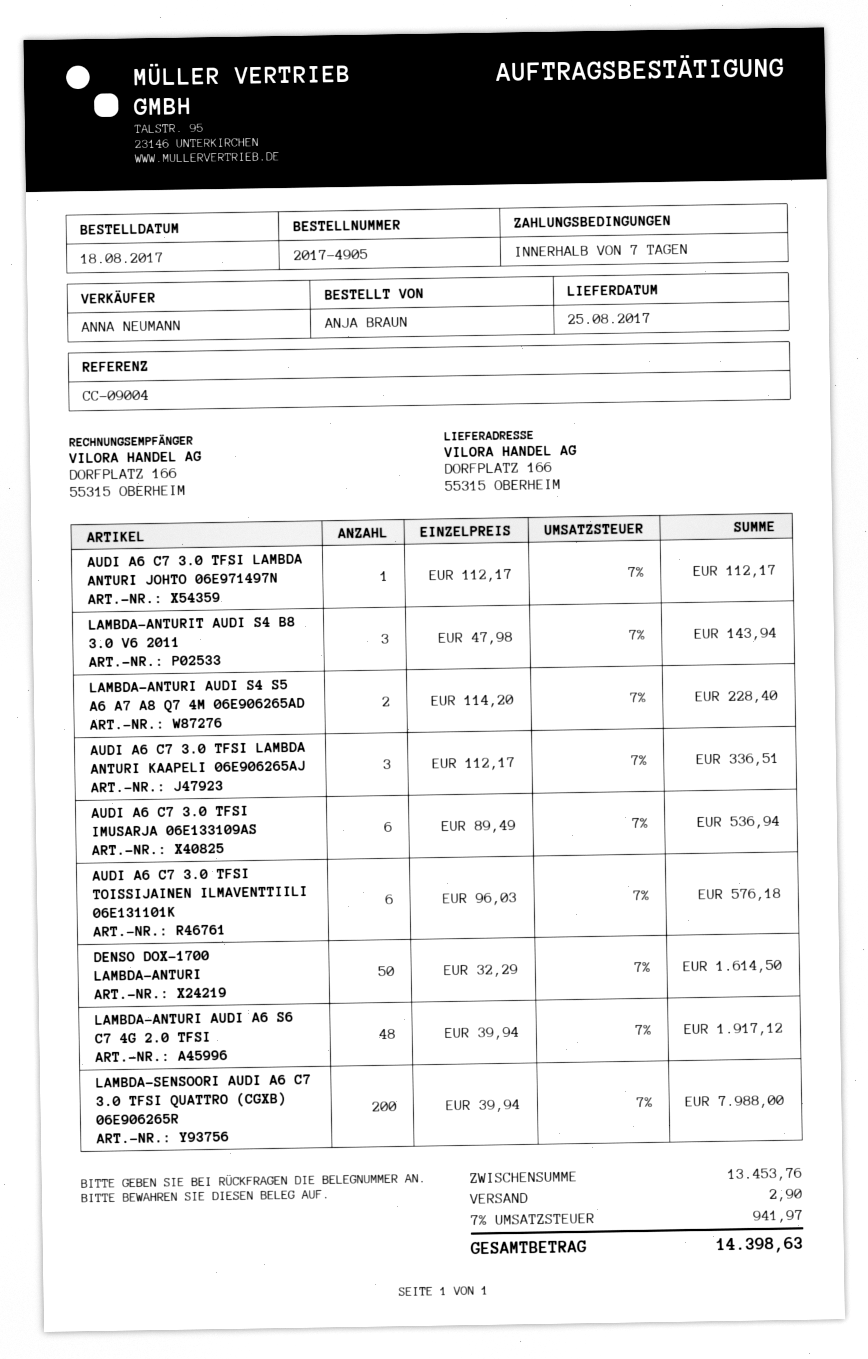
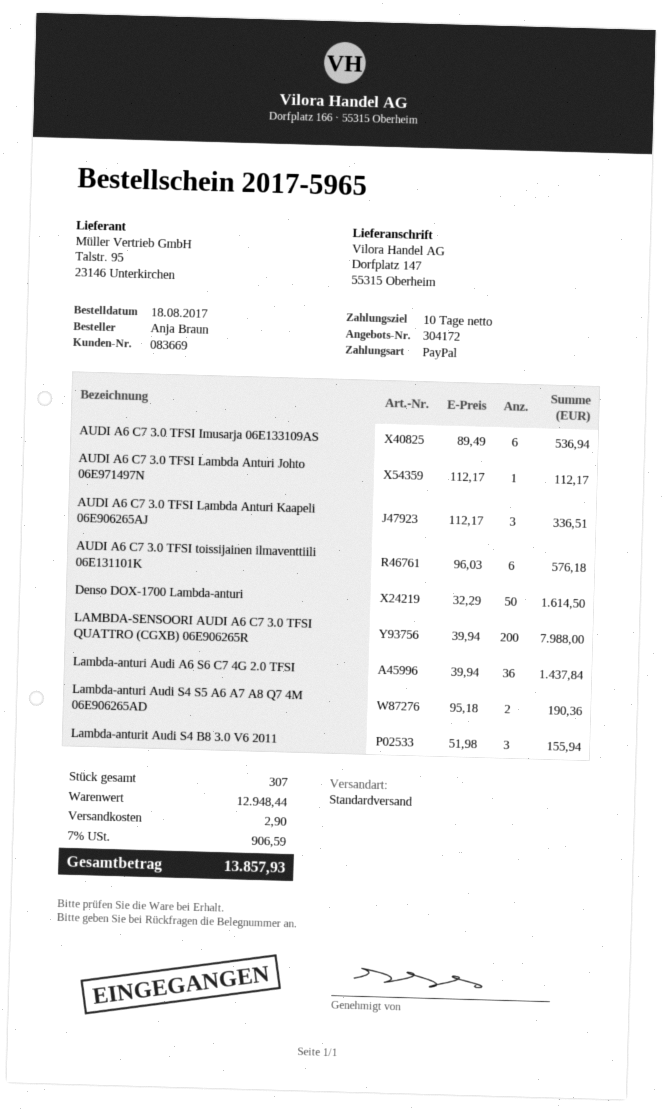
order number: 2017-4905 -> 2017-5965
payment terms: 7 days -> 10 days
ship to: DORFPLATZ 166, 55315 OBERHEIM -> Dorfplatz 147, 55315 Oberheim
LAMBDA-ANTURIT AUDI S4 B8 3.0 V6 2011: 3 x 47.98 = 143.94 -> 3 x 51.98 = 155.94
LAMBDA-ANTURI AUDI S4 S5 A6 A7 A8 Q7 4M 06E906265AD: 2 x 114.20 = 228.40 -> 2 x 95.18 = 190.36
LAMBDA-ANTURI AUDI A6 S6 C7 4G 2.0 TFSI: 48 x 39.94 = 1917.12 -> 36 x 39.94 = 1437.84
subtotal: 13453.76 -> 12948.44
tax: 7% = 941.97 -> 7% = 906.59
total: 14398.63 -> 13857.93

